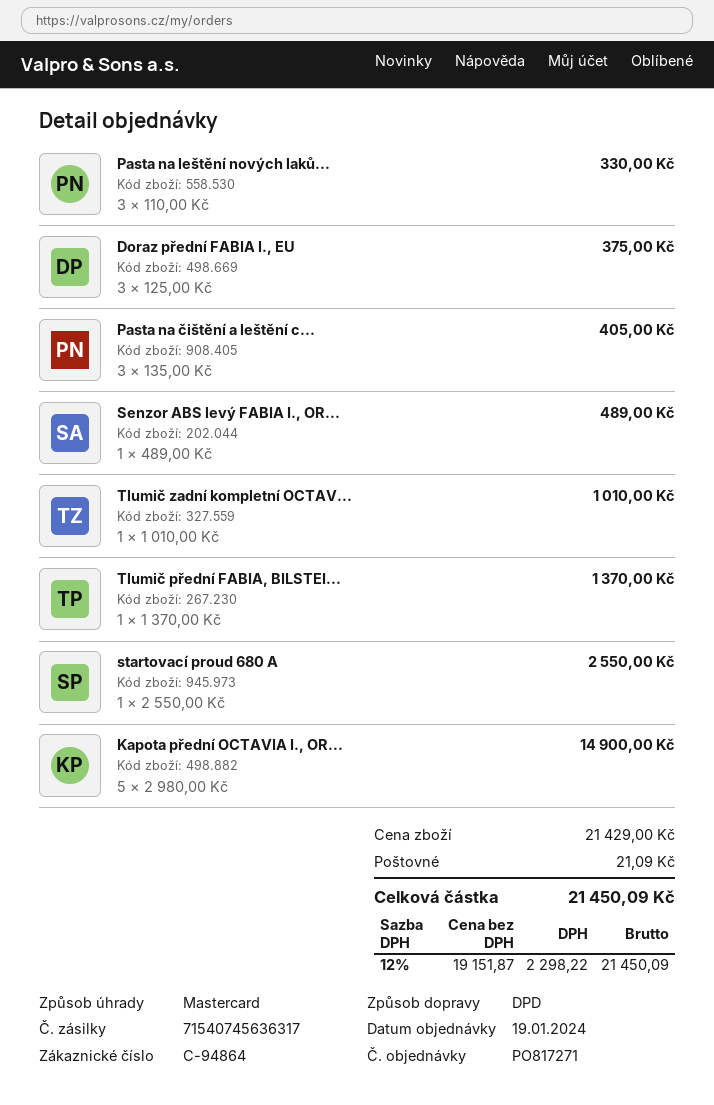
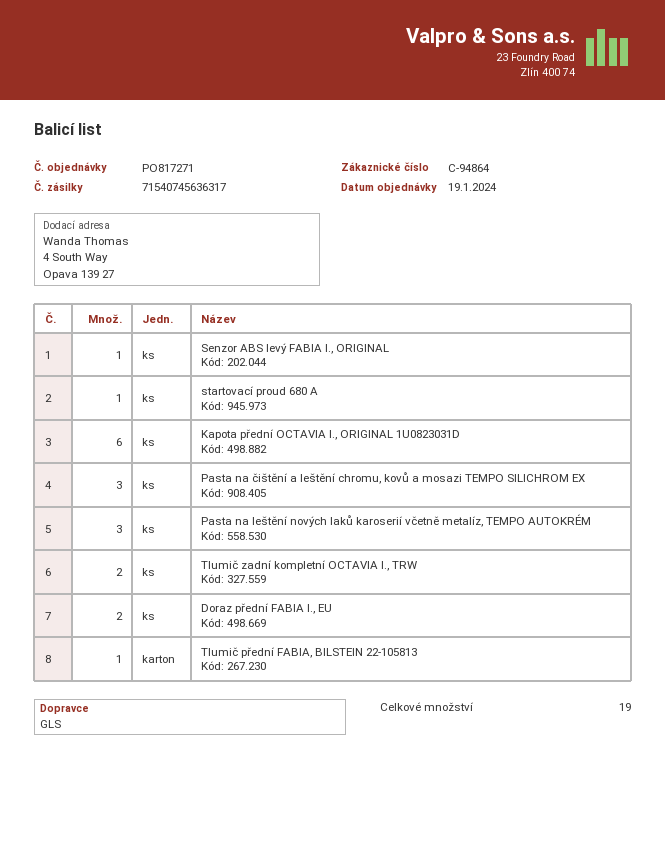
shipping method: DPD -> GLS
Doraz přední FABIA I., EU: 3 -> 2
Tlumič zadní kompletní OCTAV...: 1 -> 2
Kapota přední OCTAVIA I., OR...: 5 -> 6

